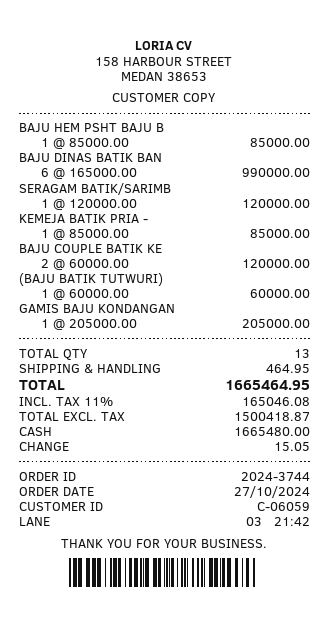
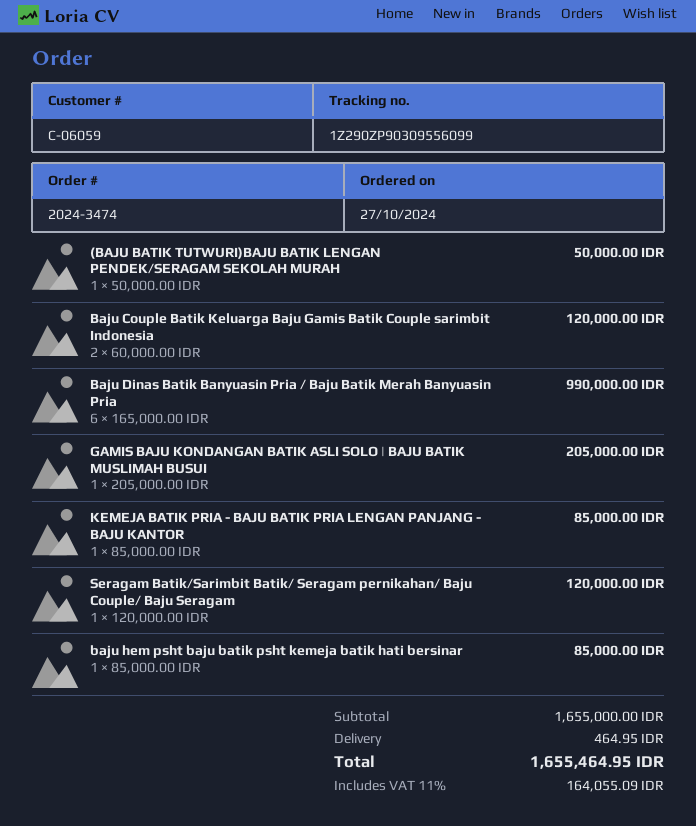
order number: 2024-3744 -> 2024-3474
(BAJU BATIK TUTWURI): 1 x 60000.00 = 60000.00 -> 1 x 50000.00 = 50000.00
tax: 11% = 165046.08 -> 11% = 164055.09
total: 1665464.95 -> 1655464.95

